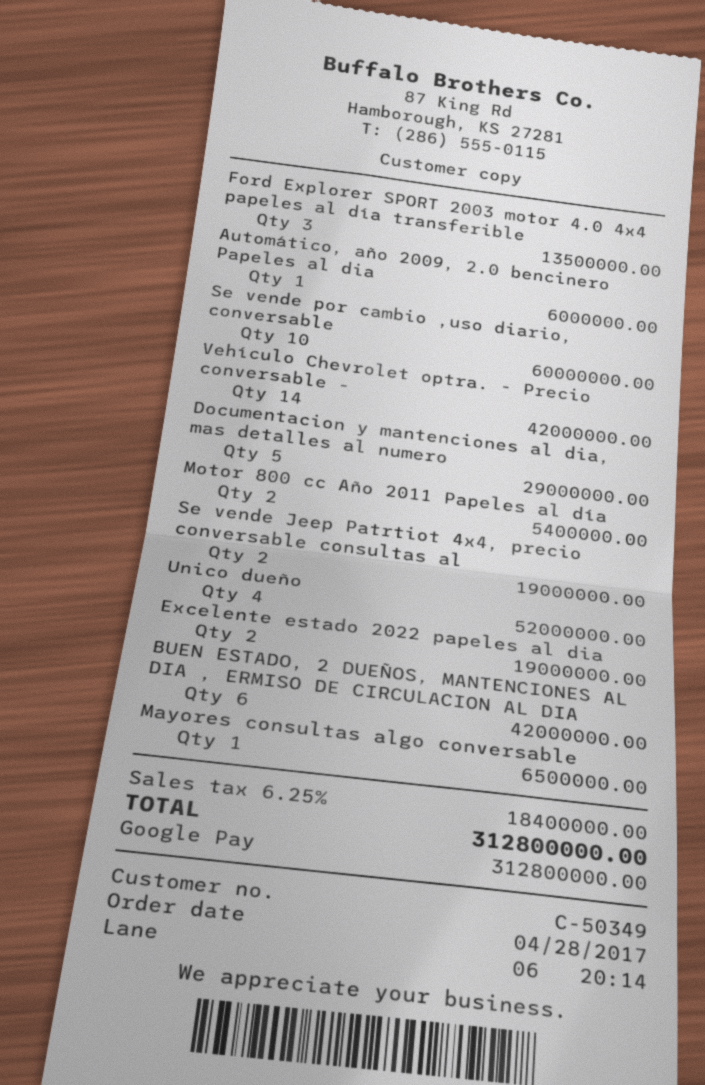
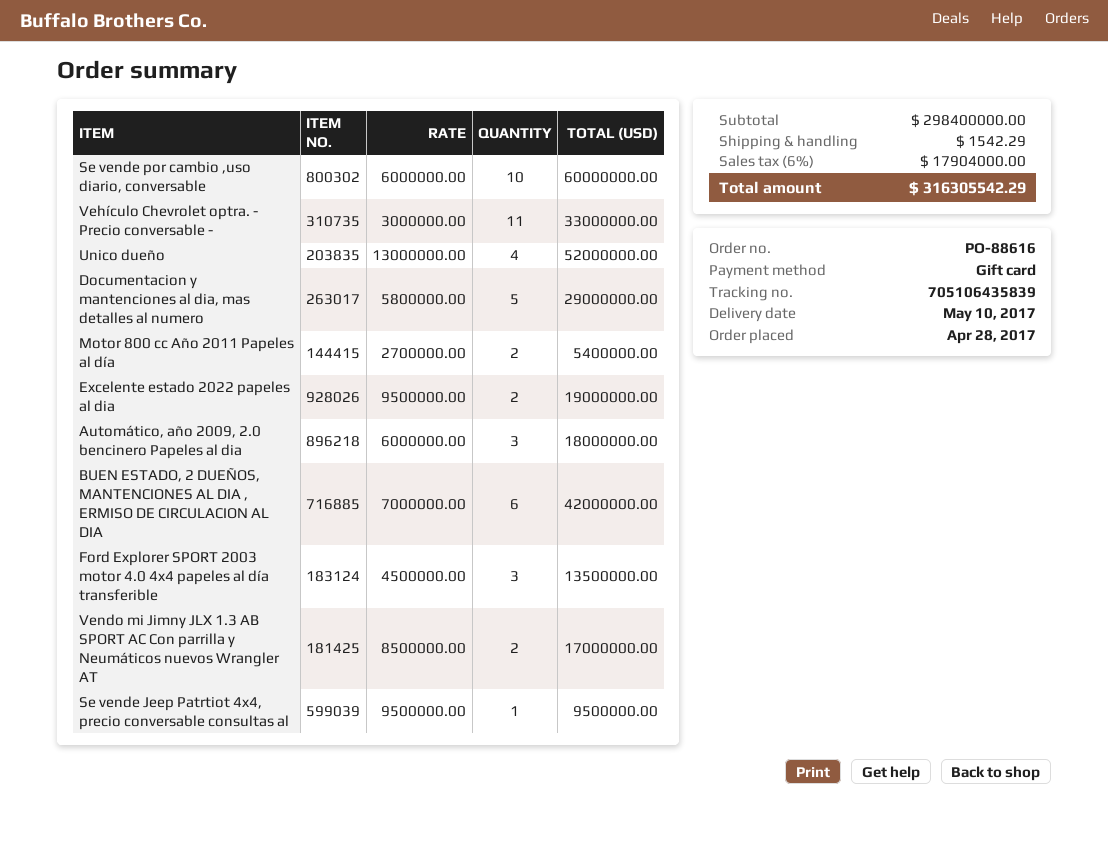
payment method: Google Pay -> gift card
Automático, año 2009, 2.0 bencinero Papeles al dia: 1 for 6000000.00 -> 3 for 18000000.00
Vehículo Chevrolet optra. - Precio conversable -: 14 for 42000000.00 -> 11 for 33000000.00
Se vende Jeep Patrtiot 4x4, precio conversable consultas al: 2 for 19000000.00 -> 1 for 9500000.00
Mayores consultas algo conversable: 1 for 6500000.00 -> none
Vendo mi Jimny JLX 1.3 AB SPORT AC Con parrilla y Neumáticos nuevos Wrangler AT: none -> 2 for 17000000.00
shipping: none -> 1542.29
tax: 6.25% = 18400000.00 -> 6% = 17904000.00
total: 312800000.00 -> 316305542.29

